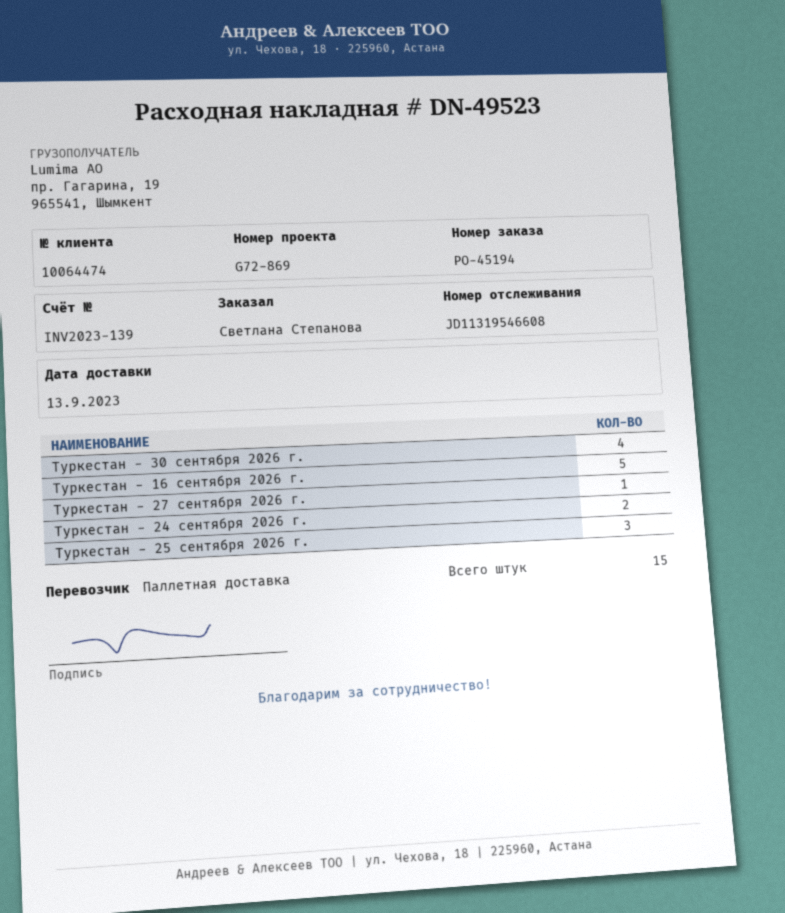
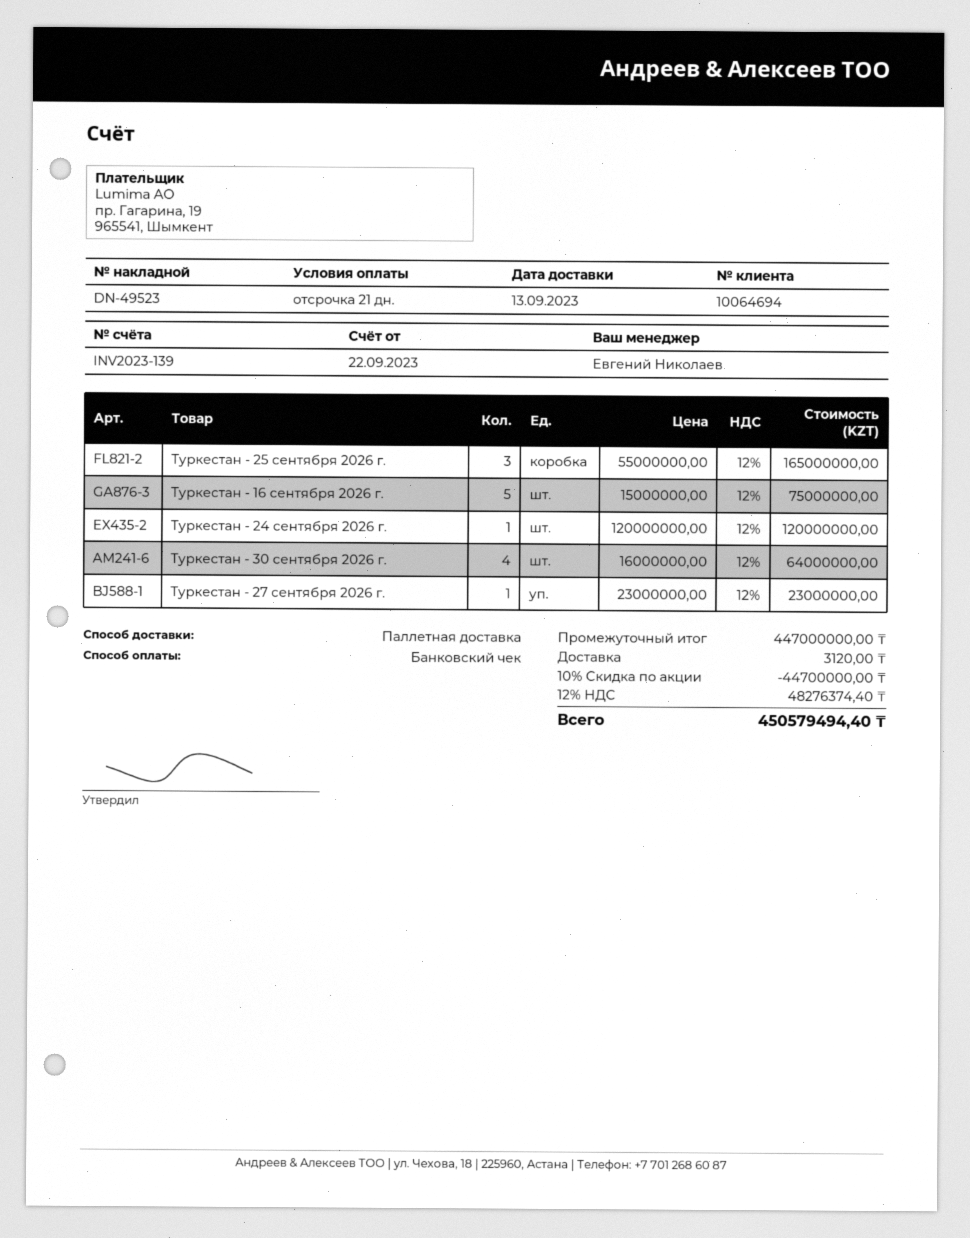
customer number: 10064474 -> 10064694
Туркестан - 24 сентября 2026 г.: 2 -> 1

